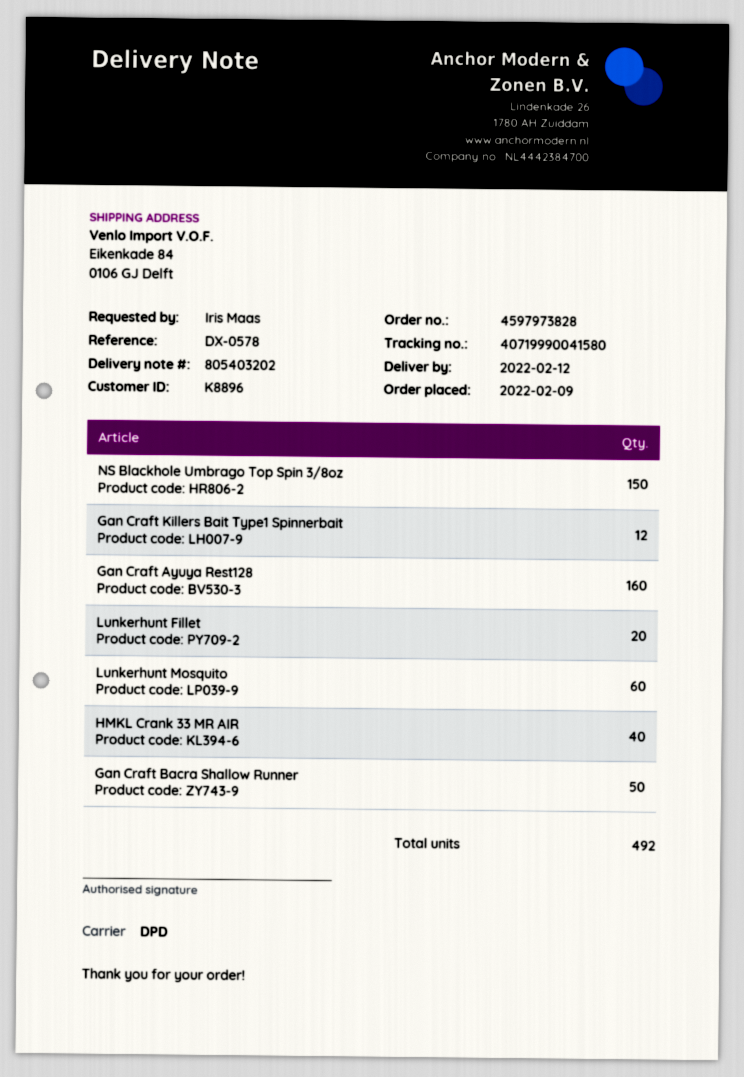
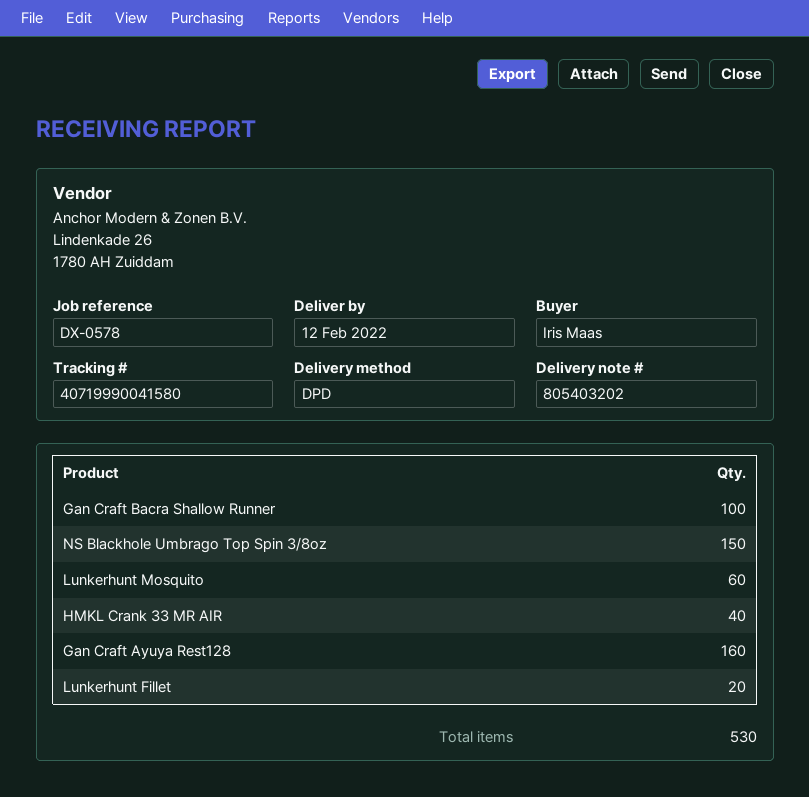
Gan Craft Killers Bait Type1 Spinnerbait: 12 -> none
Gan Craft Bacra Shallow Runner: 50 -> 100
total quantity: 492 -> 530

